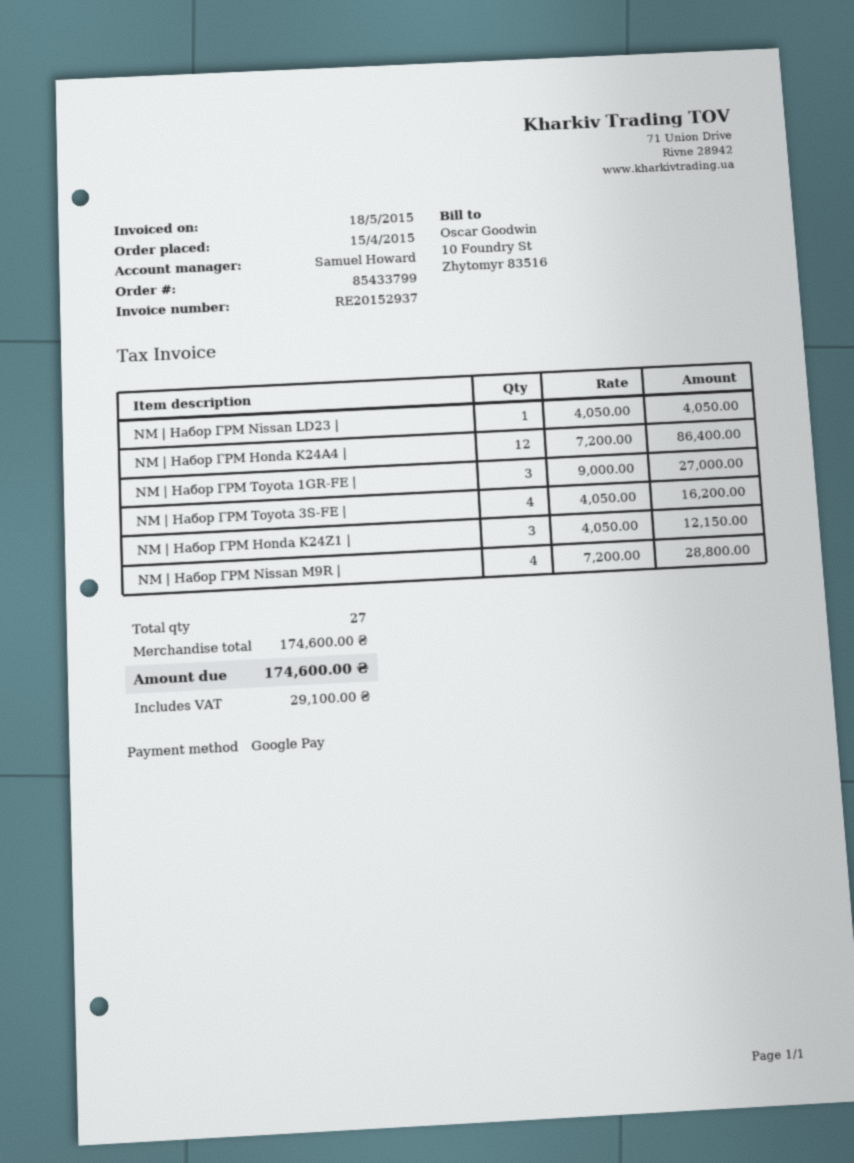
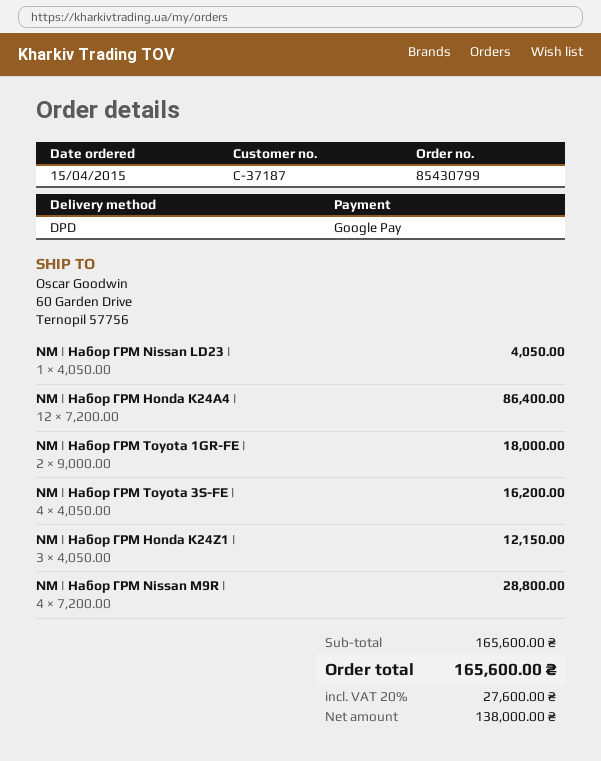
order number: 85433799 -> 85430799
NM | Набор ГРМ Toyota 1GR-FE |: 3 x 9000.00 = 27000.00 -> 2 x 9000.00 = 18000.00
subtotal: 174600.00 -> 165600.00
tax: 29100.00 -> 27600.00
total: 174600.00 -> 165600.00

